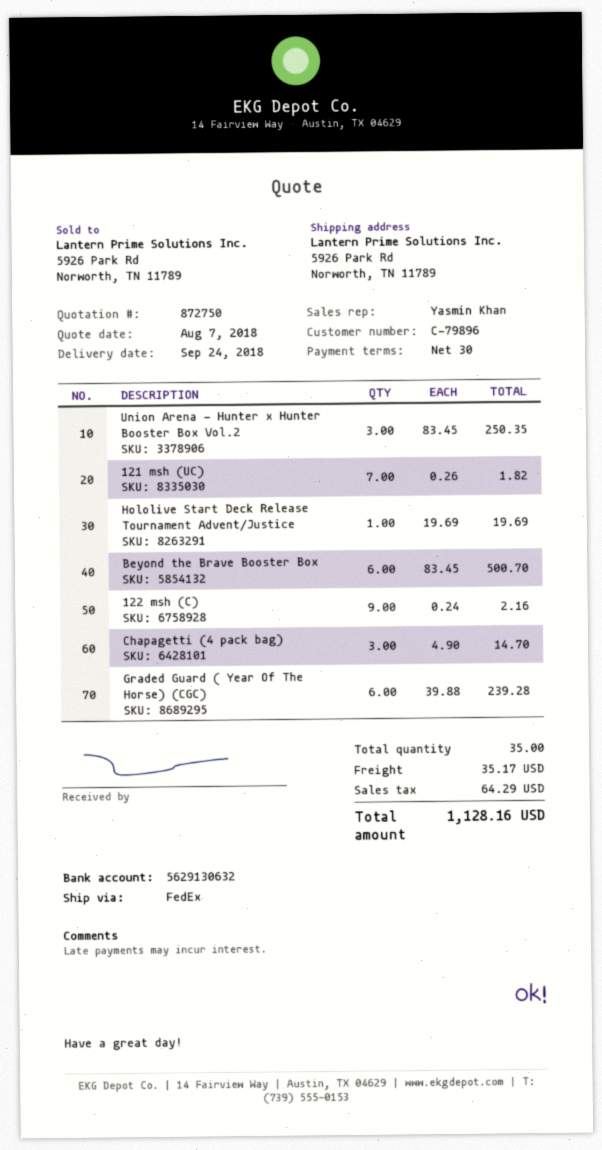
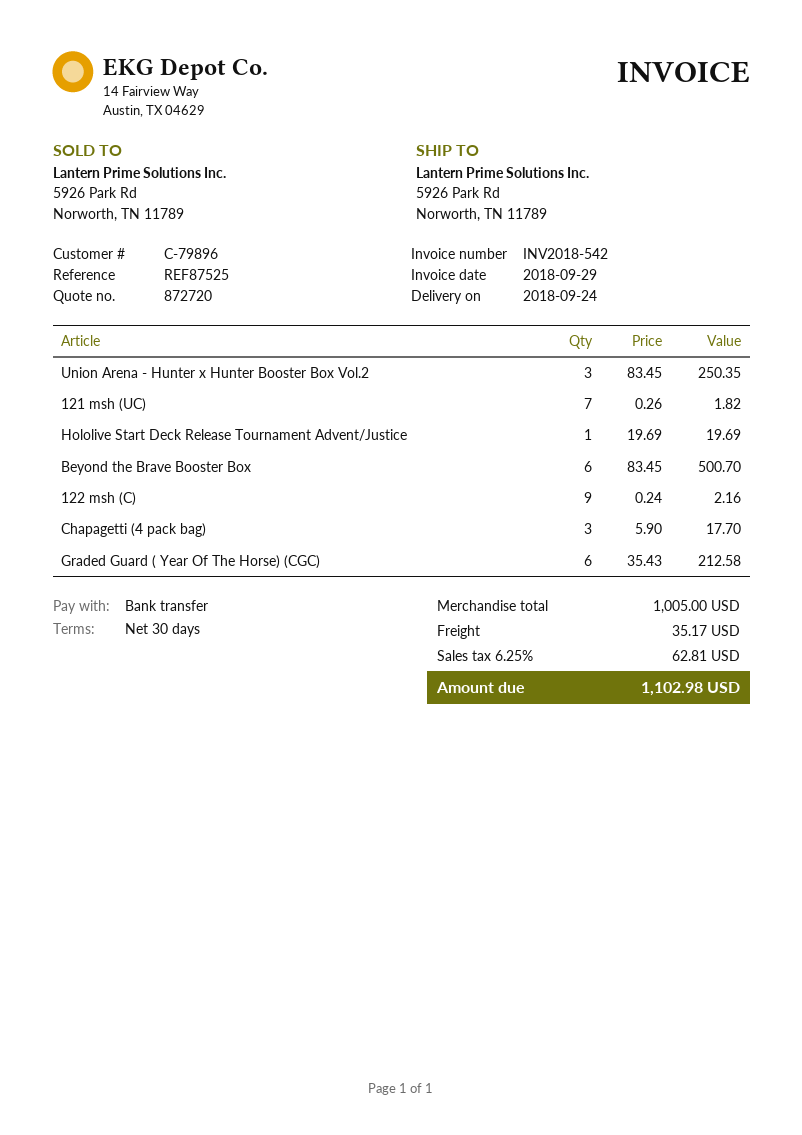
quote number: 872750 -> 872720
Chapagetti (4 pack bag): 3 x 4.90 = 14.70 -> 3 x 5.90 = 17.70
Graded Guard ( Year Of The Horse) (CGC): 6 x 39.88 = 239.28 -> 6 x 35.43 = 212.58
tax: 64.29 -> 62.81
total: 1128.16 -> 1102.98

